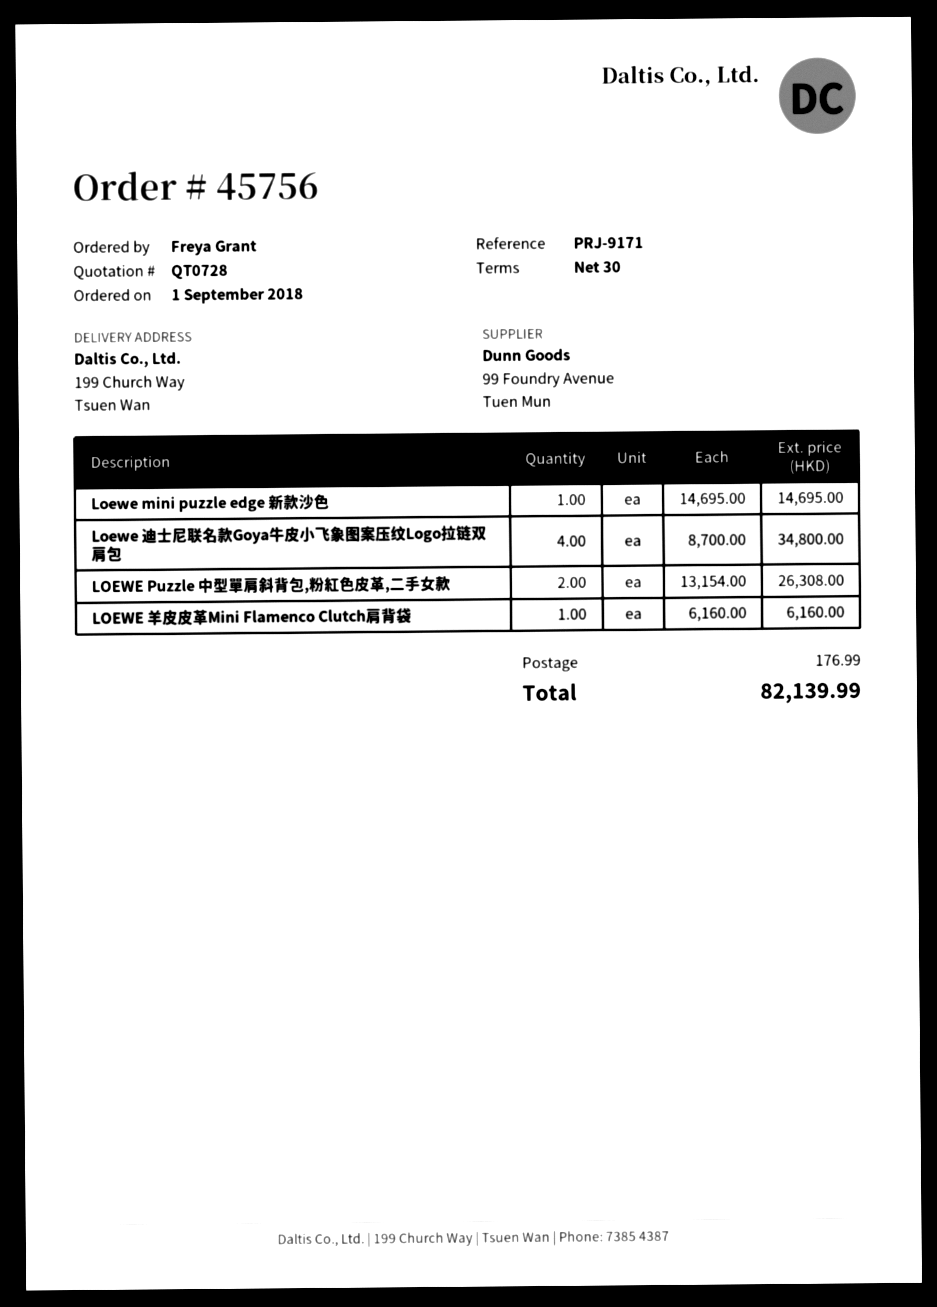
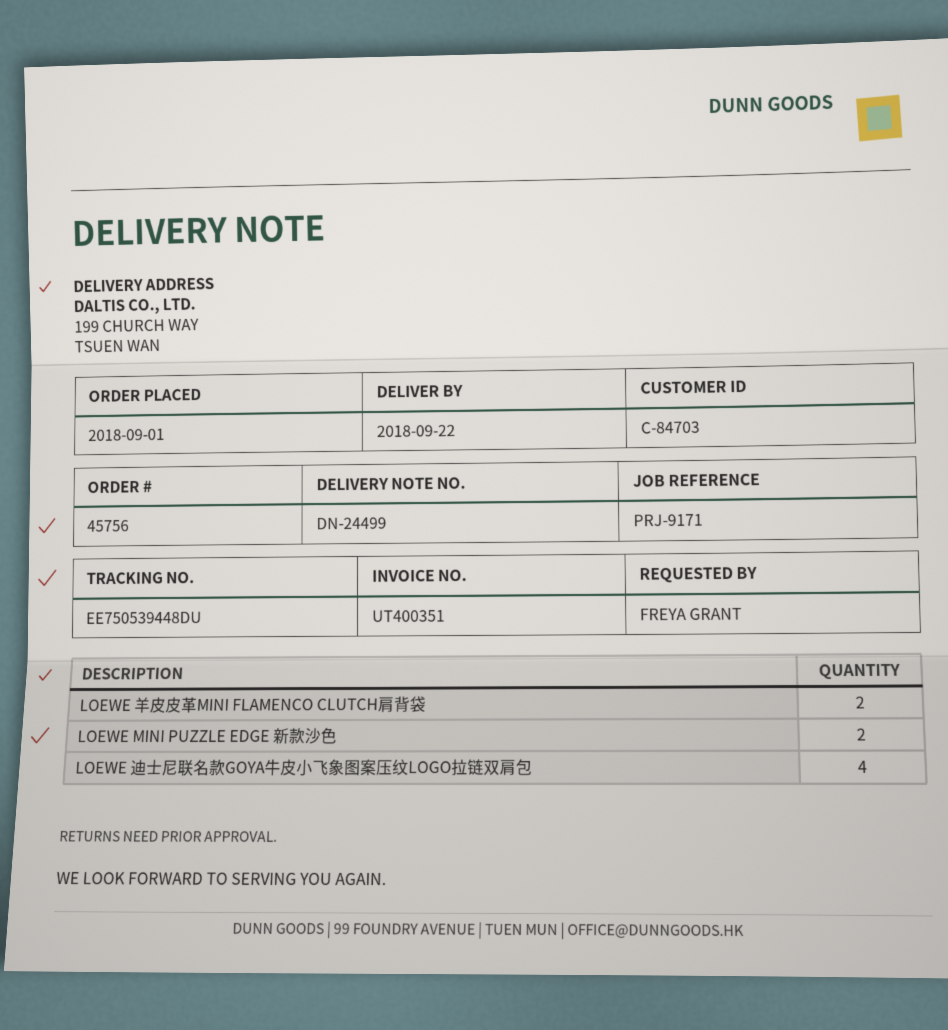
Loewe mini puzzle edge 新款沙色: 1 -> 2
LOEWE Puzzle 中型單肩斜背包,粉紅色皮革,二手女款: 2 -> none
LOEWE 羊皮皮革Mini Flamenco Clutch肩背袋: 1 -> 2

